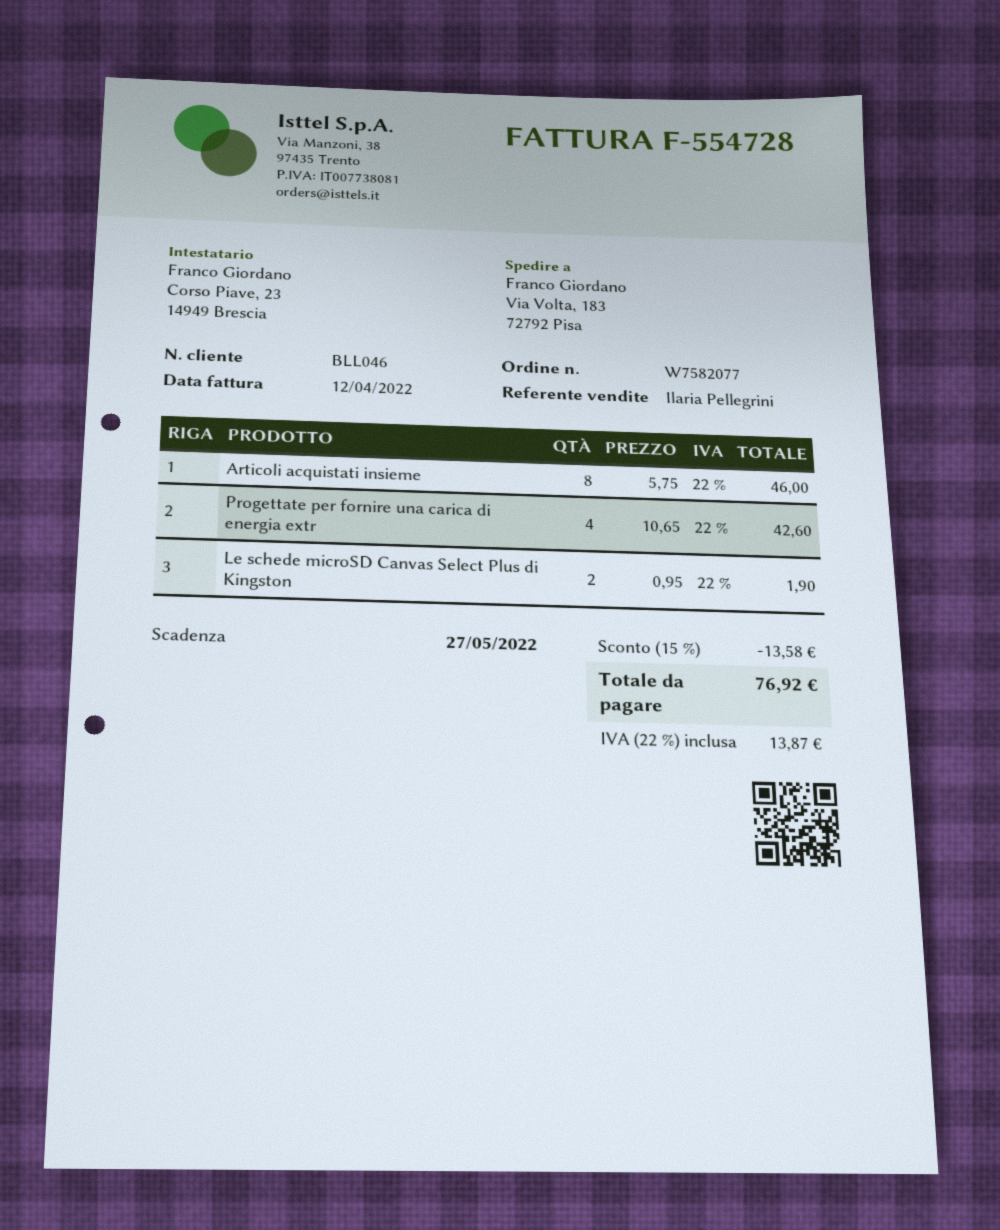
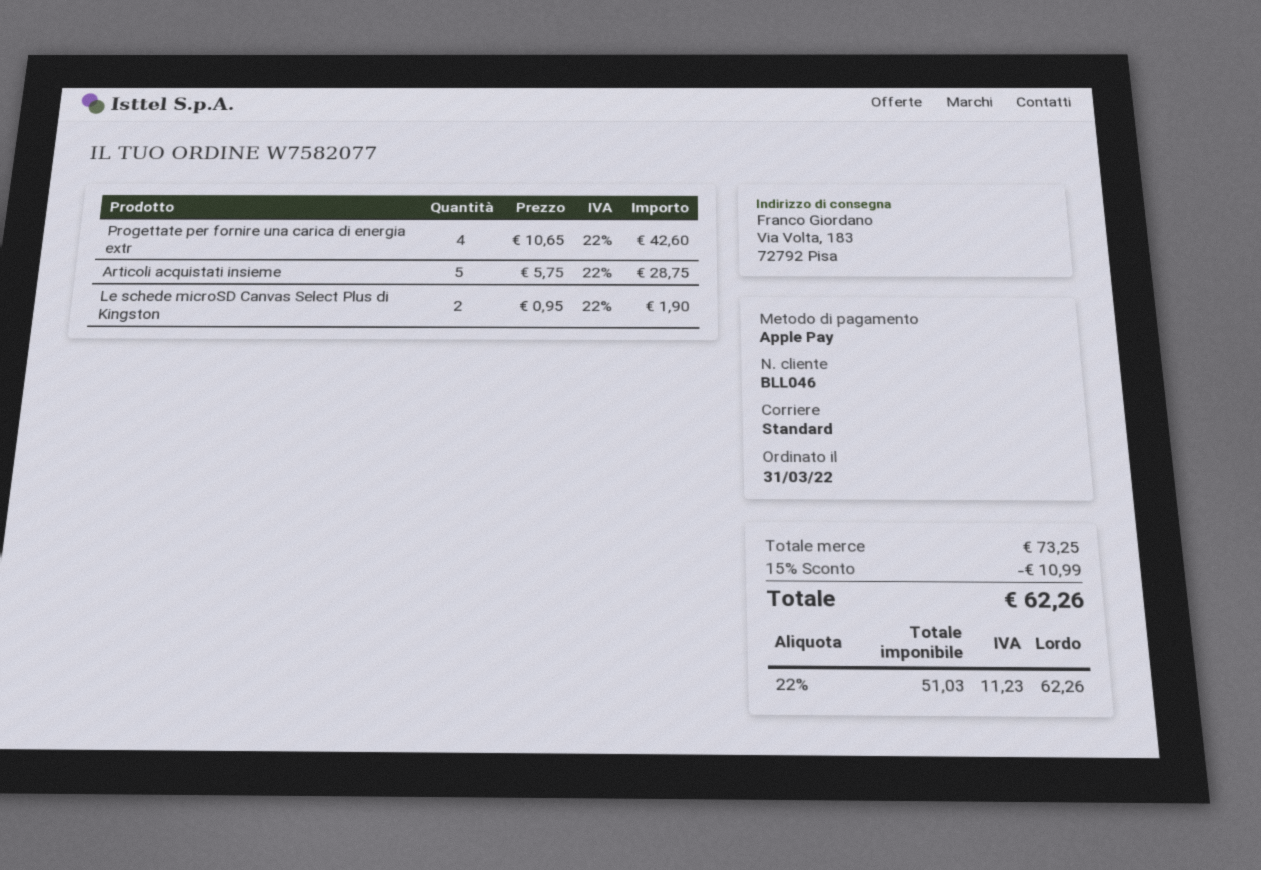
Articoli acquistati insieme: 8 x 5.75 = 46.00 -> 5 x 5.75 = 28.75
discount: 15% = 13.58 -> 15% = 10.99
tax: 22% = 13.87 -> 22% = 11.23
total: 76.92 -> 62.26

